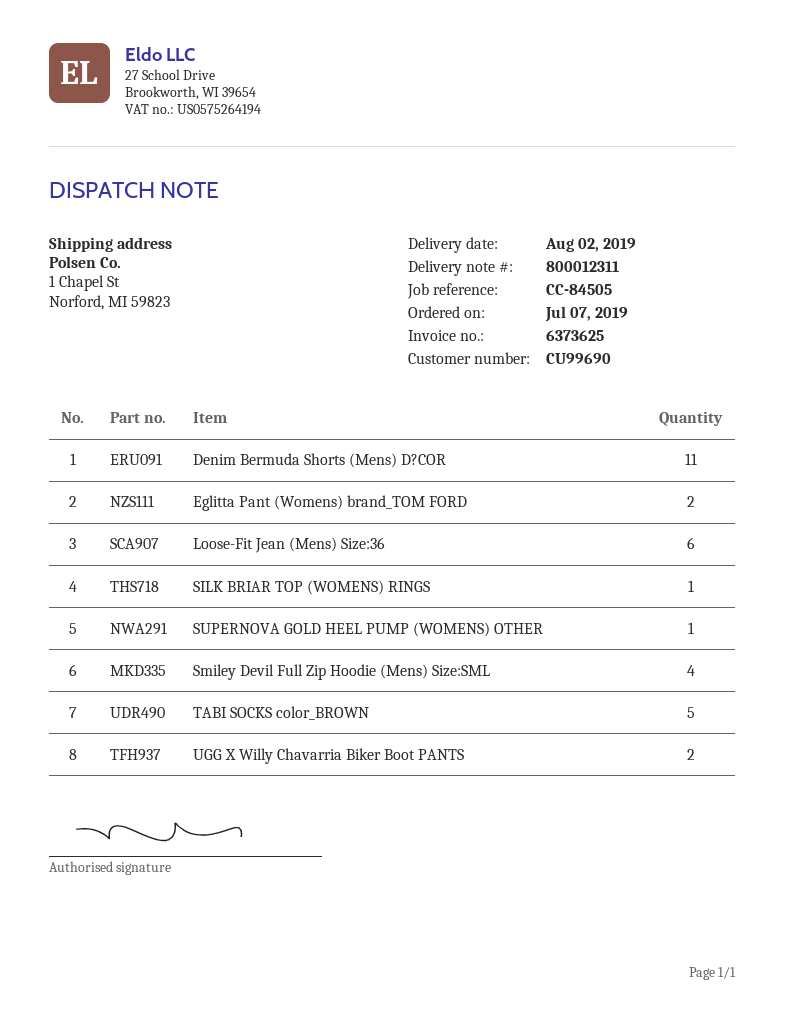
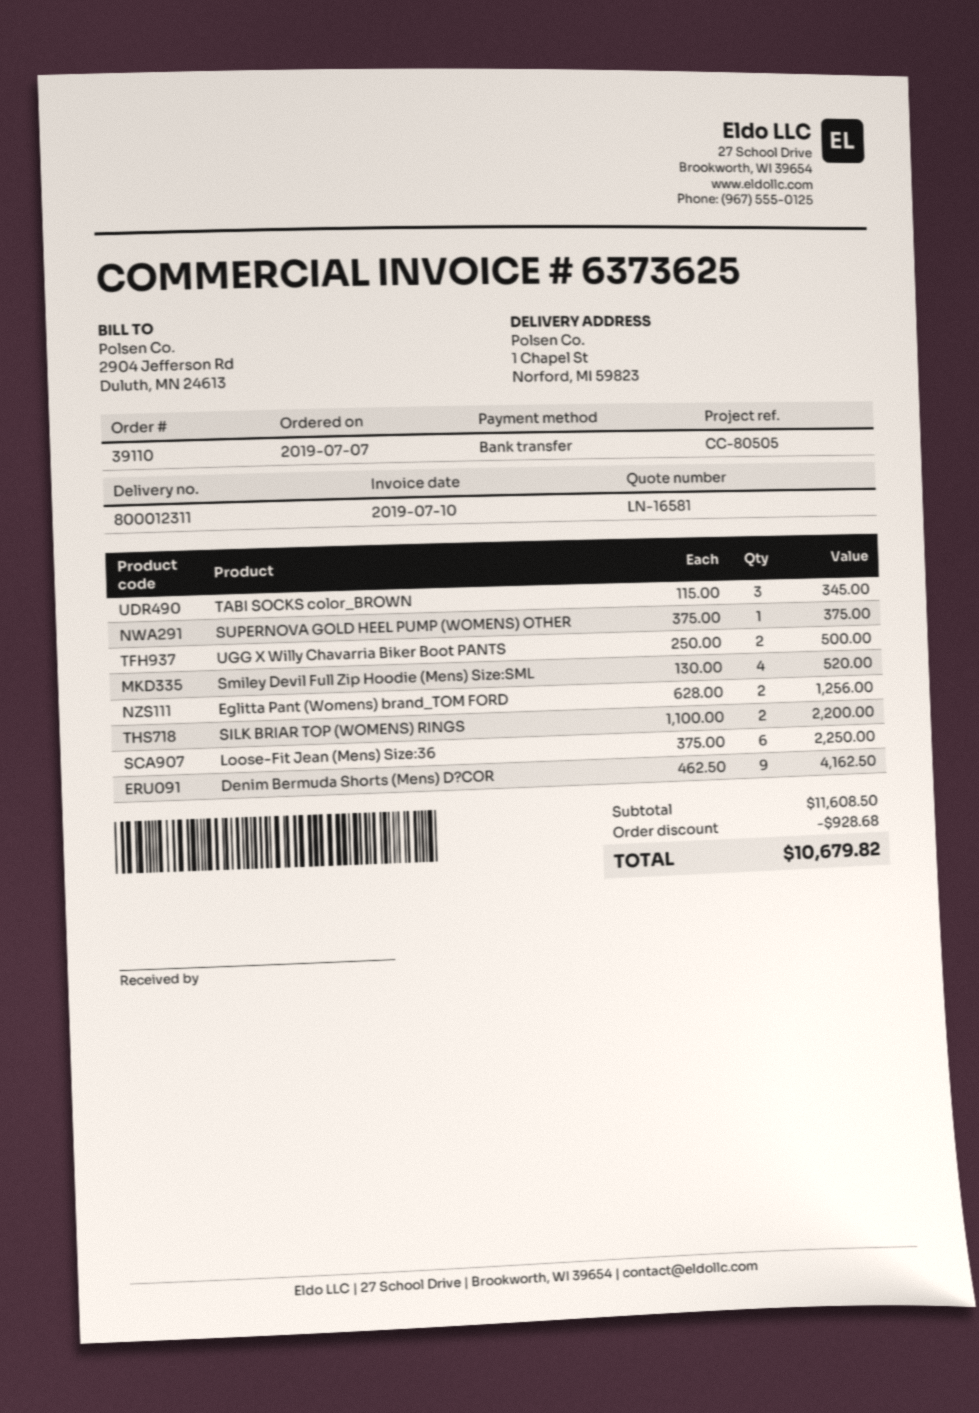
reference: CC-84505 -> CC-80505
Denim Bermuda Shorts (Mens) D?COR: 11 -> 9
SILK BRIAR TOP (WOMENS) RINGS: 1 -> 2
TABI SOCKS color_BROWN: 5 -> 3

